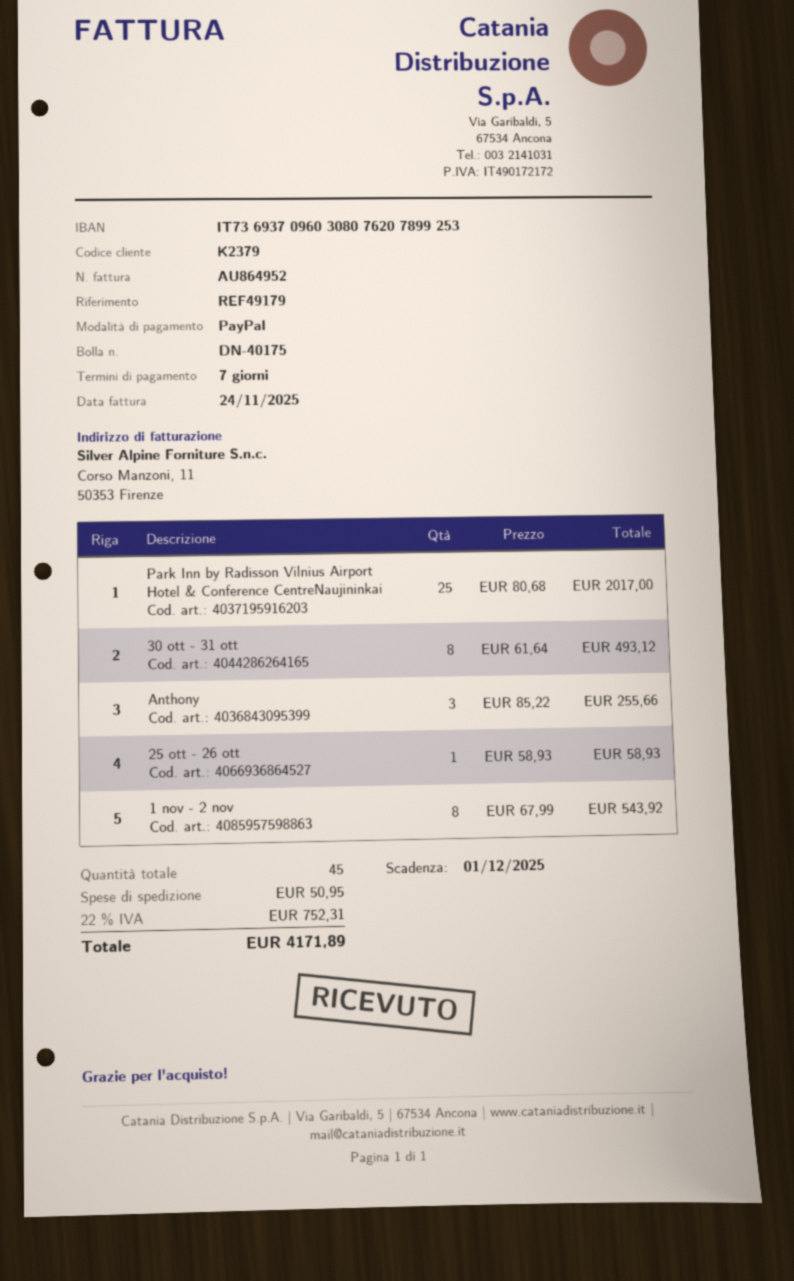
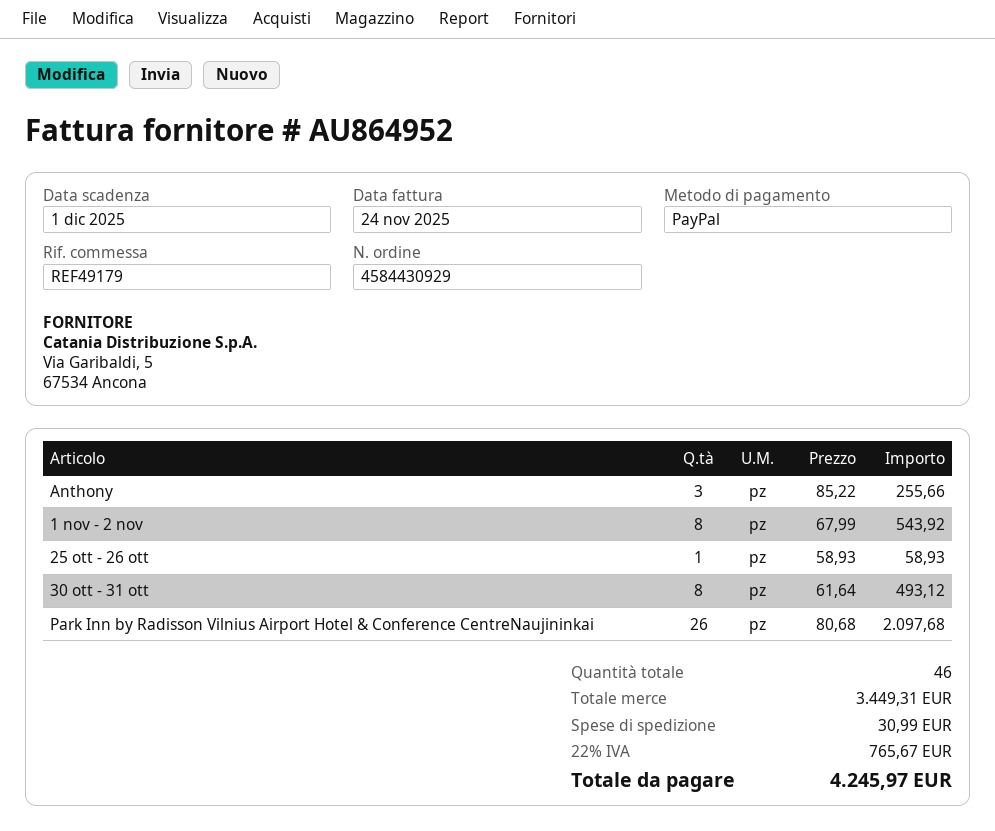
Park Inn by Radisson Vilnius Airport Hotel & Conference CentreNaujininkai: 25 x 80.68 = 2017.00 -> 26 x 80.68 = 2097.68
total quantity: 45 -> 46
shipping: 50.95 -> 30.99
tax: 22% = 752.31 -> 22% = 765.67
total: 4171.89 -> 4245.97

